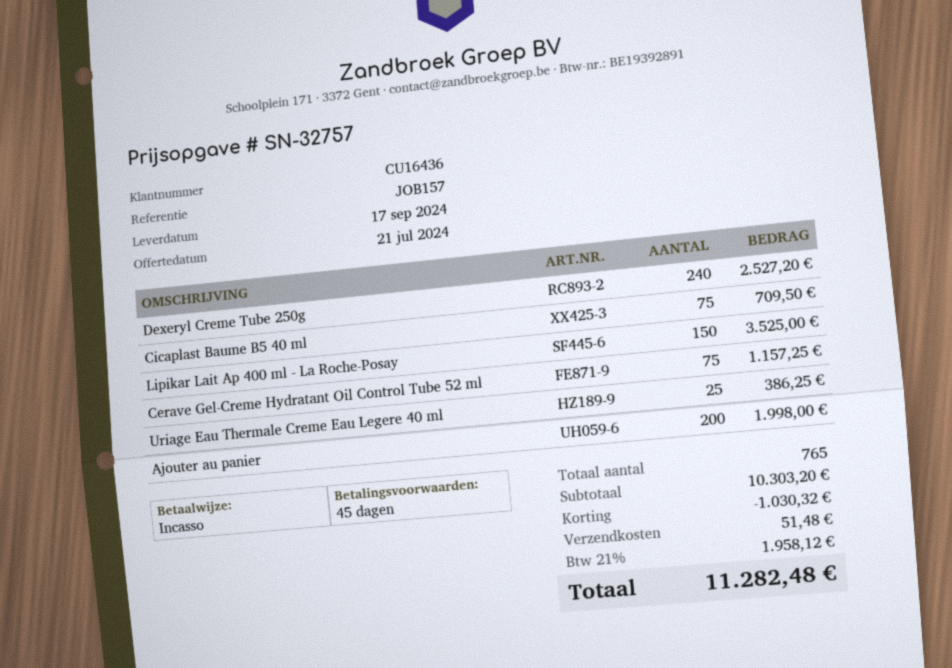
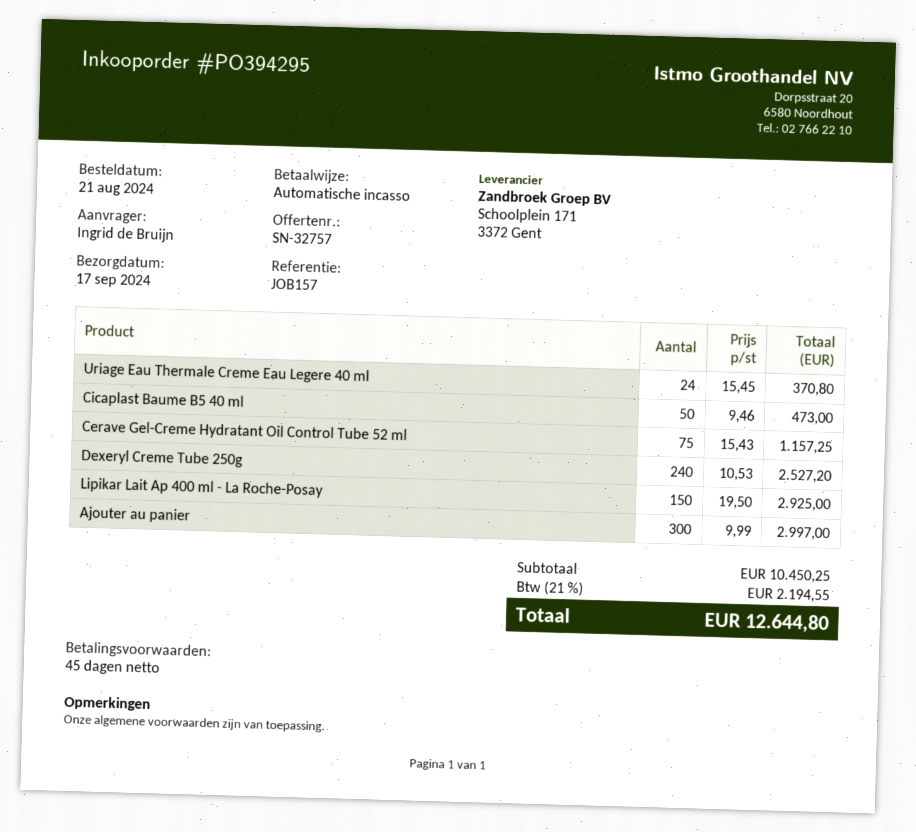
Cicaplast Baume B5 40 ml: 75 for 709.50 -> 50 for 473.00
Lipikar Lait Ap 400 ml - La Roche-Posay: 150 for 3525.00 -> 150 for 2925.00
Uriage Eau Thermale Creme Eau Legere 40 ml: 25 for 386.25 -> 24 for 370.80
Ajouter au panier: 200 for 1998.00 -> 300 for 2997.00
subtotal: 10303.20 -> 10450.25
discount: 1030.32 -> none
shipping: 51.48 -> none
tax: 21% = 1958.12 -> 21% = 2194.55
total: 11282.48 -> 12644.80

